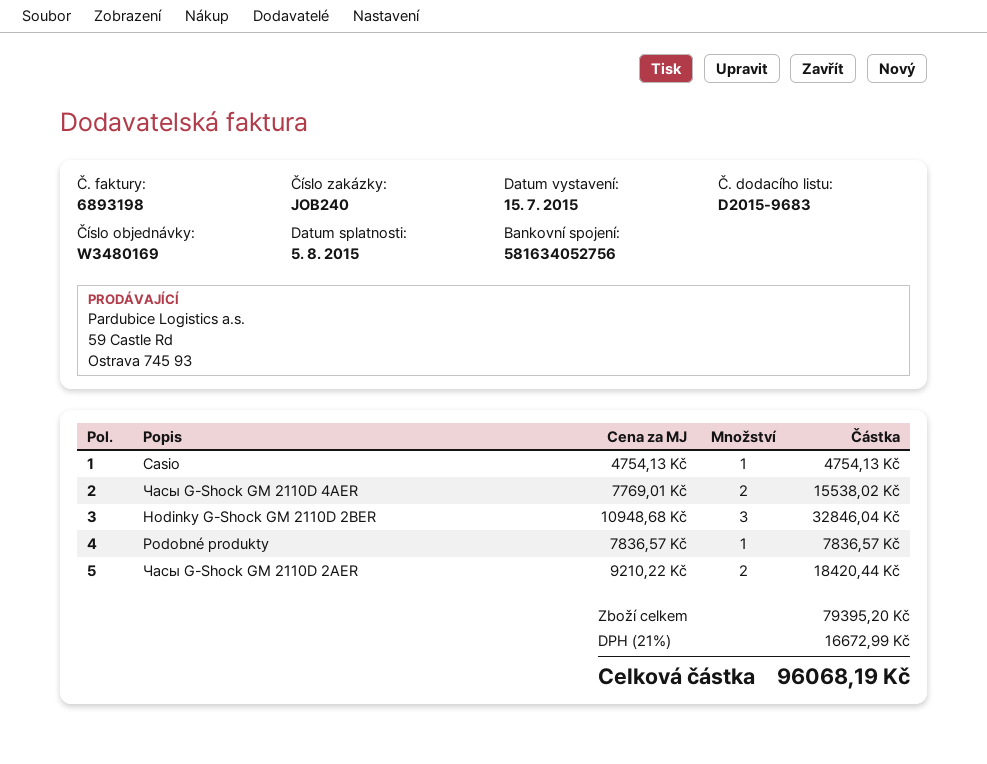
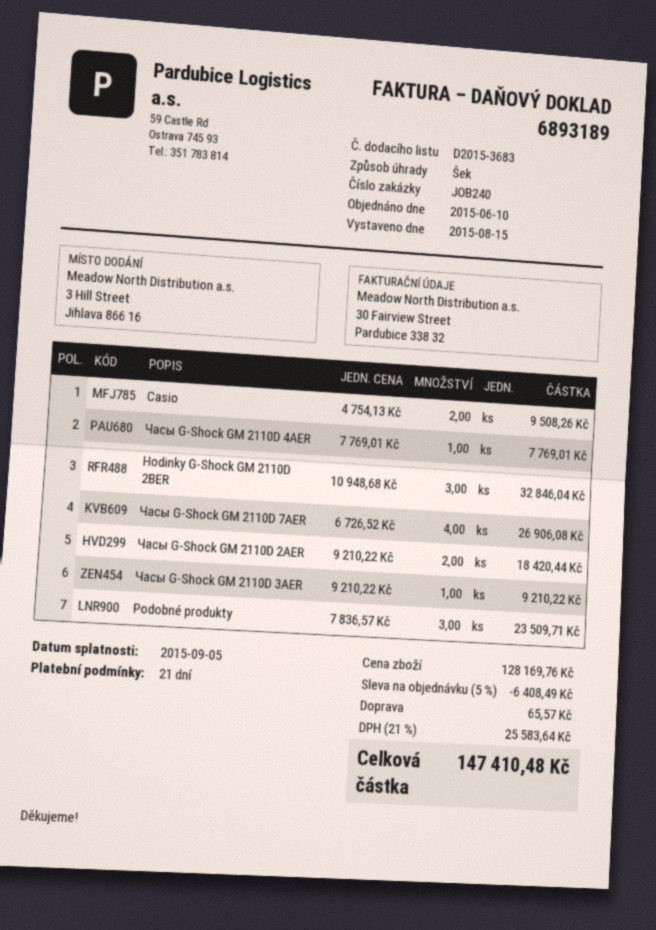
delivery note number: D2015-9683 -> D2015-3683
invoice number: 6893198 -> 6893189
invoice date: 2015-07-15 -> 2015-08-15
due date: 2015-08-05 -> 2015-09-05
Casio: 1 x 4754.13 = 4754.13 -> 2 x 4754.13 = 9508.26
Часы G-Shock GM 2110D 4AER: 2 x 7769.01 = 15538.02 -> 1 x 7769.01 = 7769.01
Podobné produkty: 1 x 7836.57 = 7836.57 -> 3 x 7836.57 = 23509.71
Часы G-Shock GM 2110D 7AER: none -> 4 x 6726.52 = 26906.08
Часы G-Shock GM 2110D 3AER: none -> 1 x 9210.22 = 9210.22
subtotal: 79395.20 -> 128169.76
discount: none -> 5% = 6408.49
shipping: none -> 65.57
tax: 21% = 16672.99 -> 21% = 25583.64
total: 96068.19 -> 147410.48

